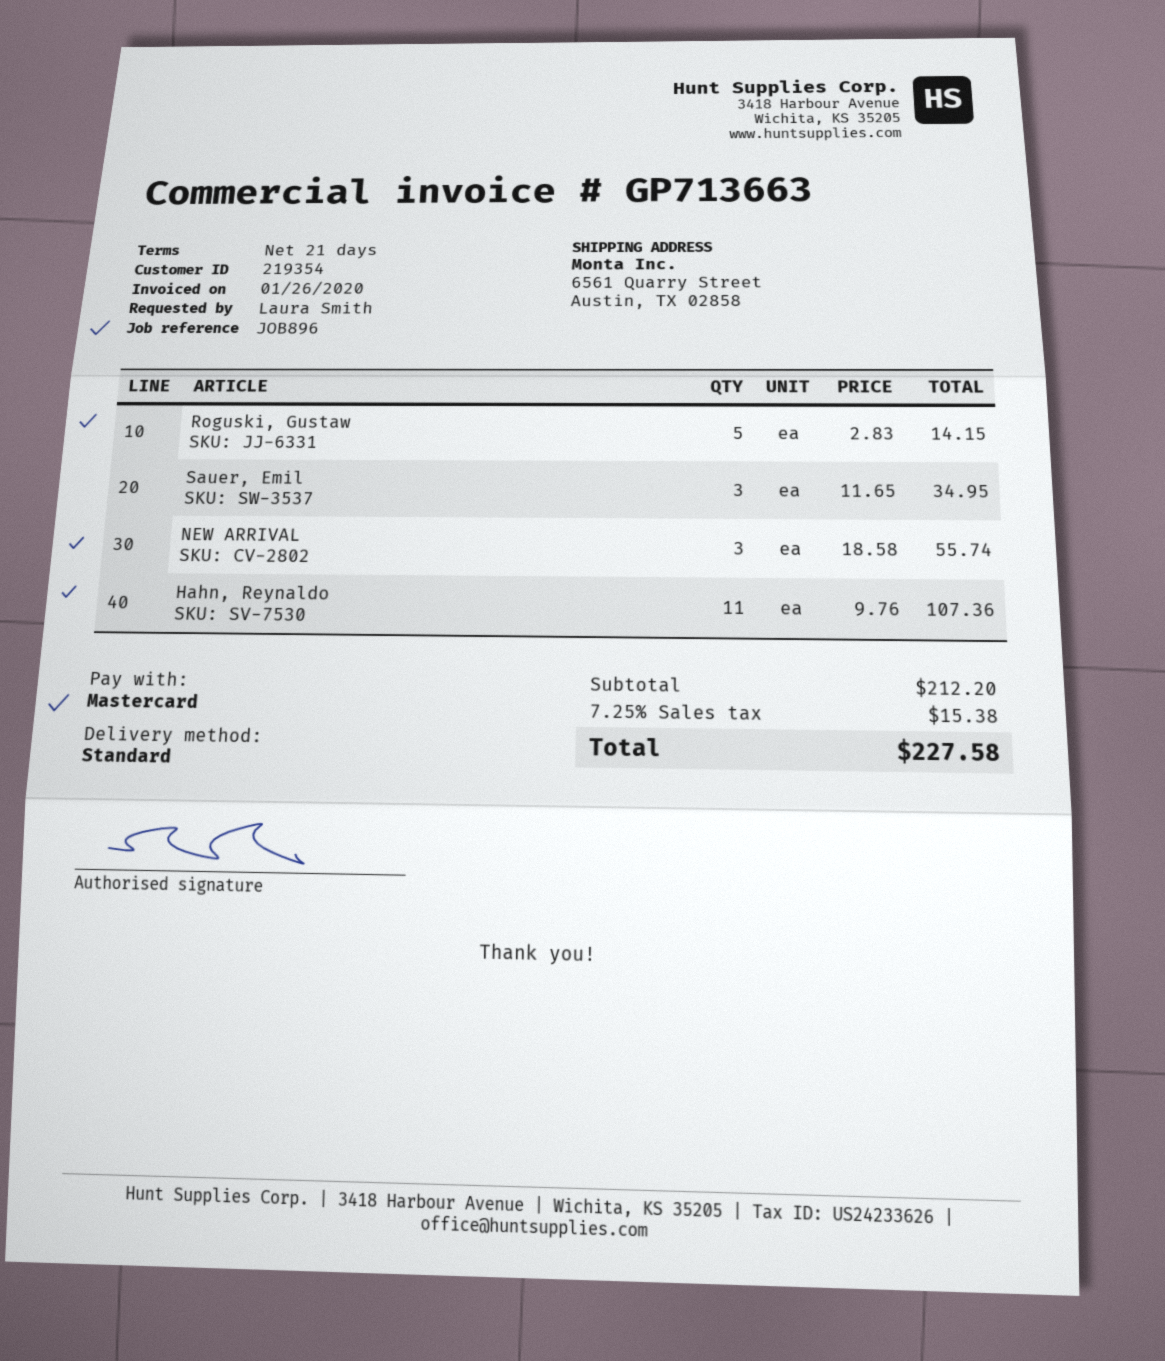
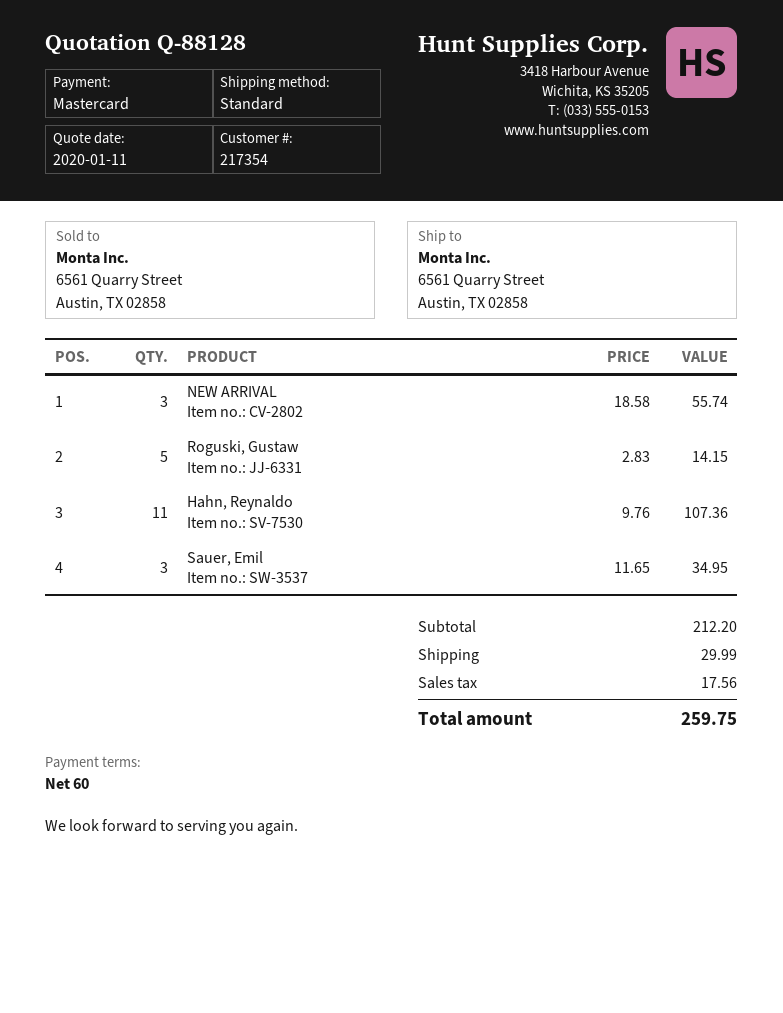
payment terms: 21 days -> 60 days
customer number: 219354 -> 217354
shipping: none -> 29.99
tax: 15.38 -> 17.56
total: 227.58 -> 259.75

